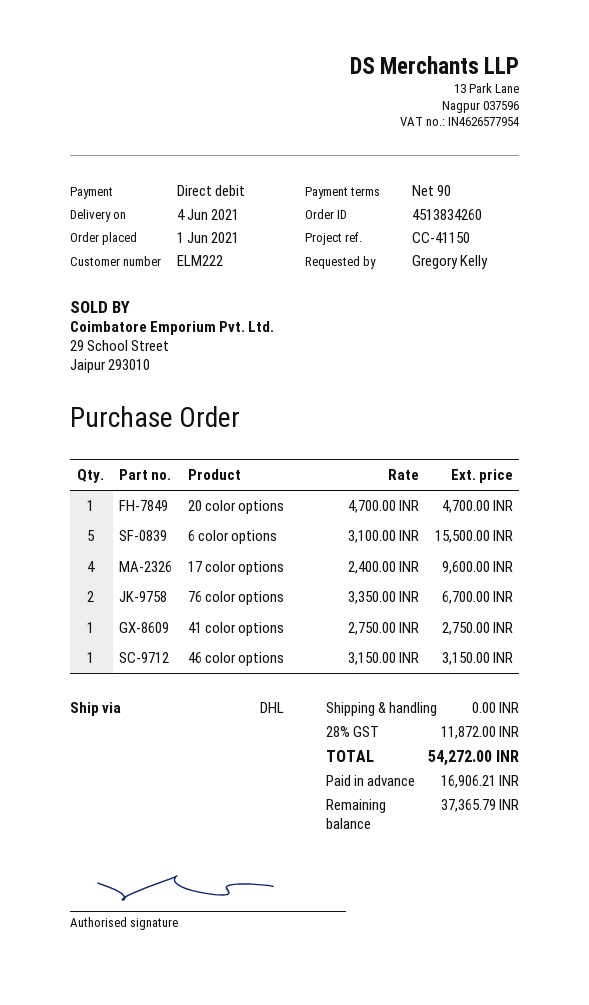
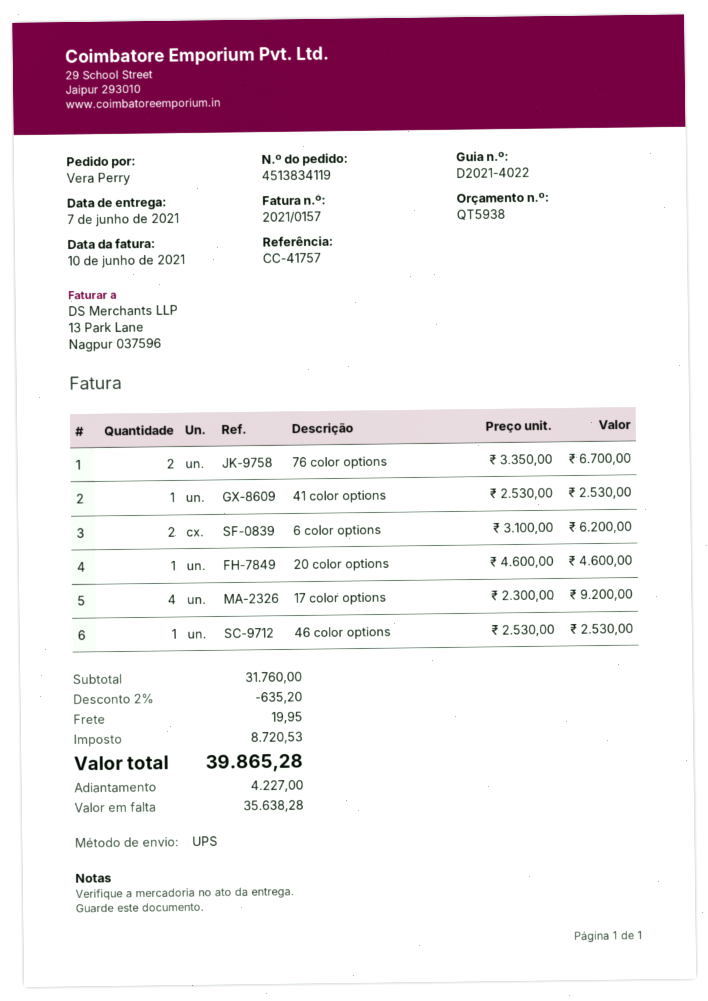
order number: 4513834260 -> 4513834119
delivery date: 2021-06-04 -> 2021-06-07
reference: CC-41150 -> CC-41757
ordered by: Gregory Kelly -> Vera Perry
shipping method: DHL -> UPS
20 color options: 1 x 4700.00 = 4700.00 -> 1 x 4600.00 = 4600.00
6 color options: 5 x 3100.00 = 15500.00 -> 2 x 3100.00 = 6200.00
17 color options: 4 x 2400.00 = 9600.00 -> 4 x 2300.00 = 9200.00
41 color options: 1 x 2750.00 = 2750.00 -> 1 x 2530.00 = 2530.00
46 color options: 1 x 3150.00 = 3150.00 -> 1 x 2530.00 = 2530.00
discount: none -> 2% = 635.20
shipping: 0.00 -> 19.95
tax: 11872.00 -> 8720.53
total: 54272.00 -> 39865.28
deposit: 16906.21 -> 4227.00
balance: 37365.79 -> 35638.28

